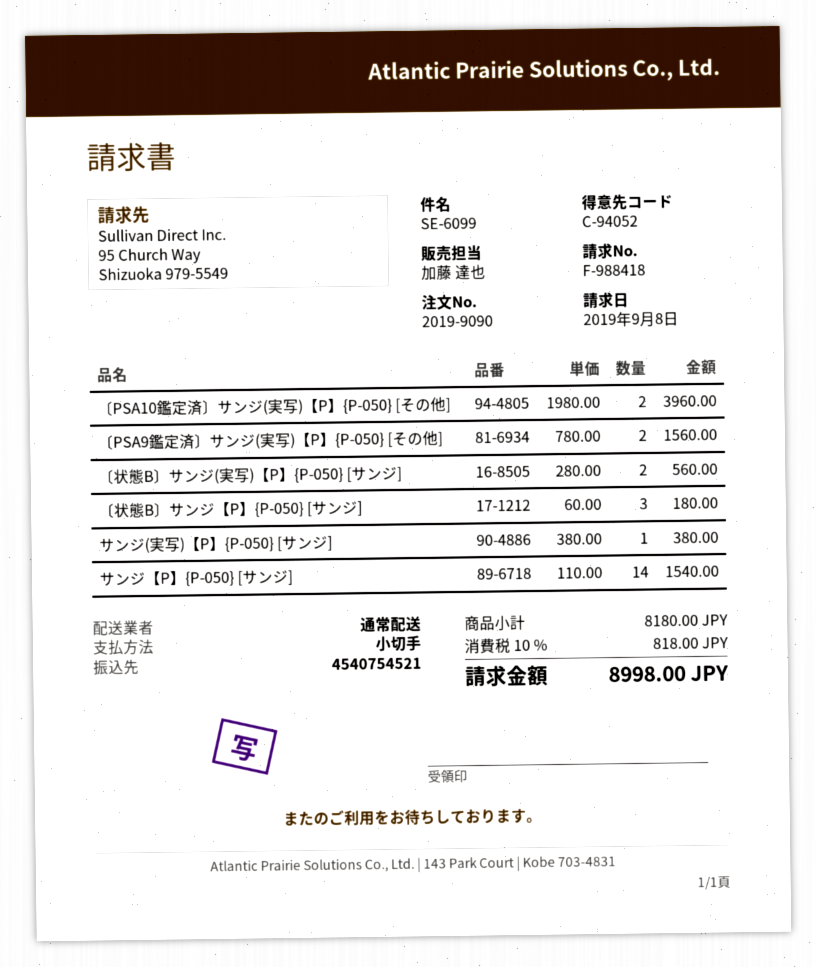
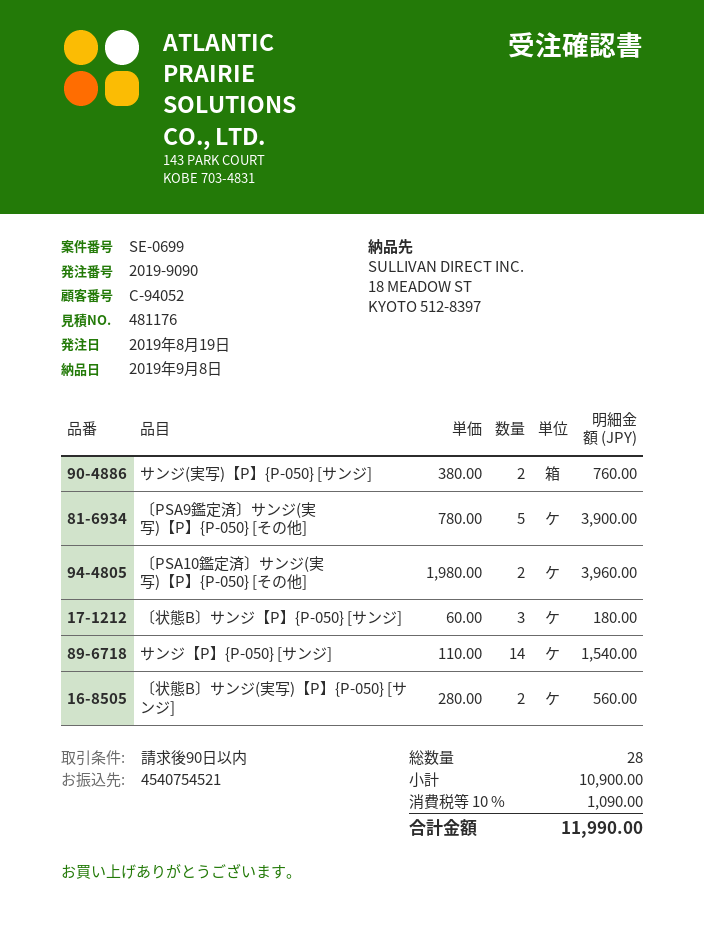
reference: SE-6099 -> SE-0699
〔PSA9鑑定済〕サンジ(実写)【P】{P-050} [その他]: 2 x 780.00 = 1560.00 -> 5 x 780.00 = 3900.00
サンジ(実写)【P】{P-050} [サンジ]: 1 x 380.00 = 380.00 -> 2 x 380.00 = 760.00
subtotal: 8180.00 -> 10900.00
tax: 10% = 818.00 -> 10% = 1090.00
total: 8998.00 -> 11990.00

